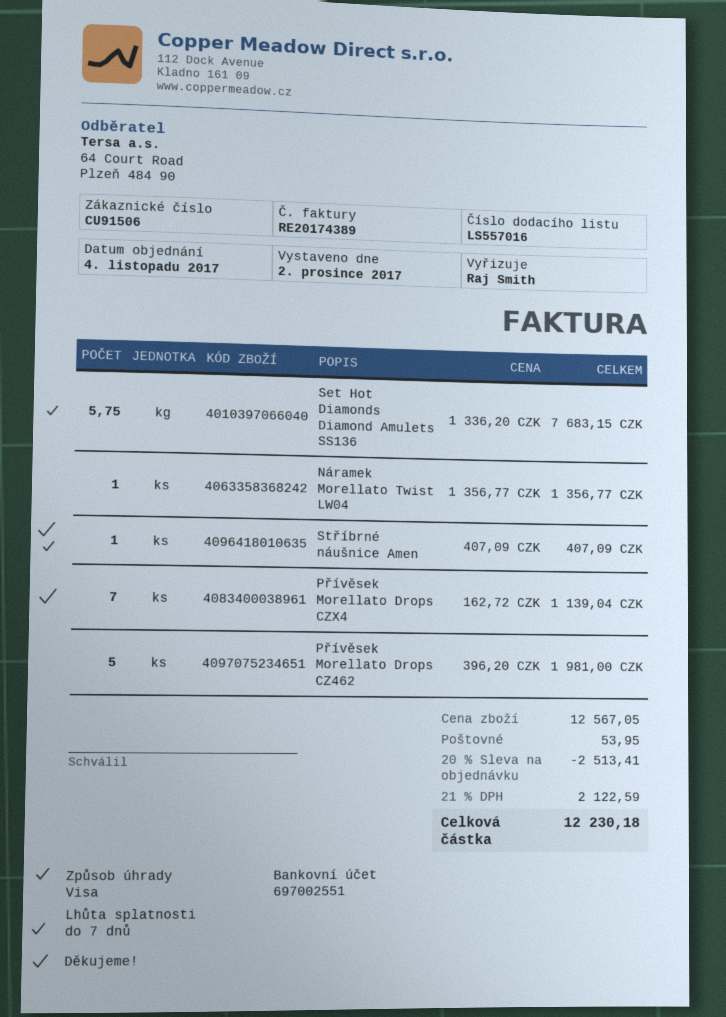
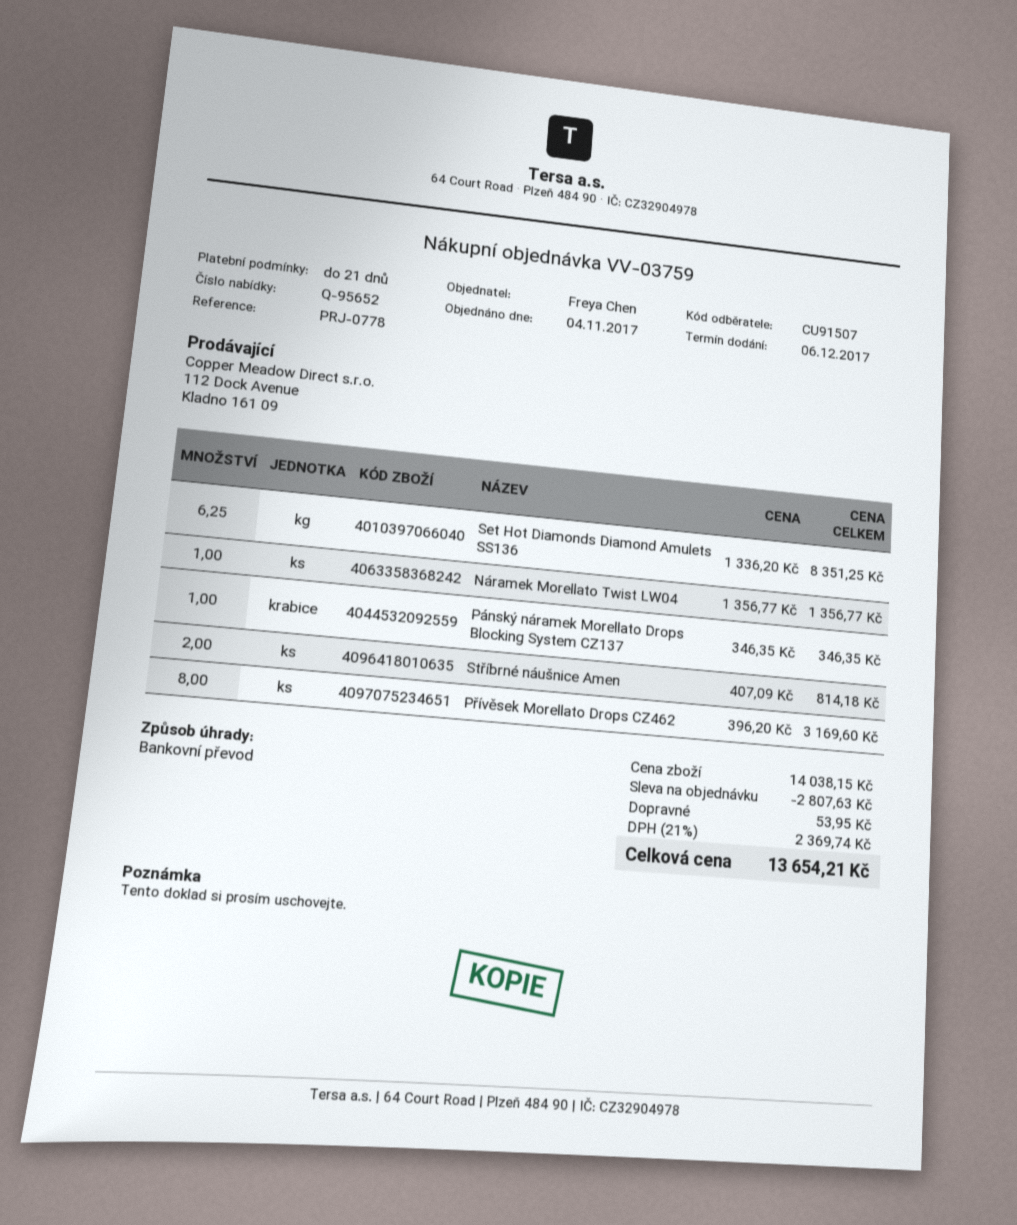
payment terms: 7 days -> 21 days
customer number: CU91506 -> CU91507
payment method: Visa -> bank transfer
Set Hot Diamonds Diamond Amulets SS136: 5.75 x 1336.20 = 7683.15 -> 6.25 x 1336.20 = 8351.25
Stříbrné náušnice Amen: 1 x 407.09 = 407.09 -> 2 x 407.09 = 814.18
Přívěsek Morellato Drops CZX4: 7 x 162.72 = 1139.04 -> none
Přívěsek Morellato Drops CZ462: 5 x 396.20 = 1981.00 -> 8 x 396.20 = 3169.60
Pánský náramek Morellato Drops Blocking System CZ137: none -> 1 x 346.35 = 346.35
subtotal: 12567.05 -> 14038.15
discount: 2513.41 -> 2807.63
tax: 21% = 2122.59 -> 21% = 2369.74
total: 12230.18 -> 13654.21

